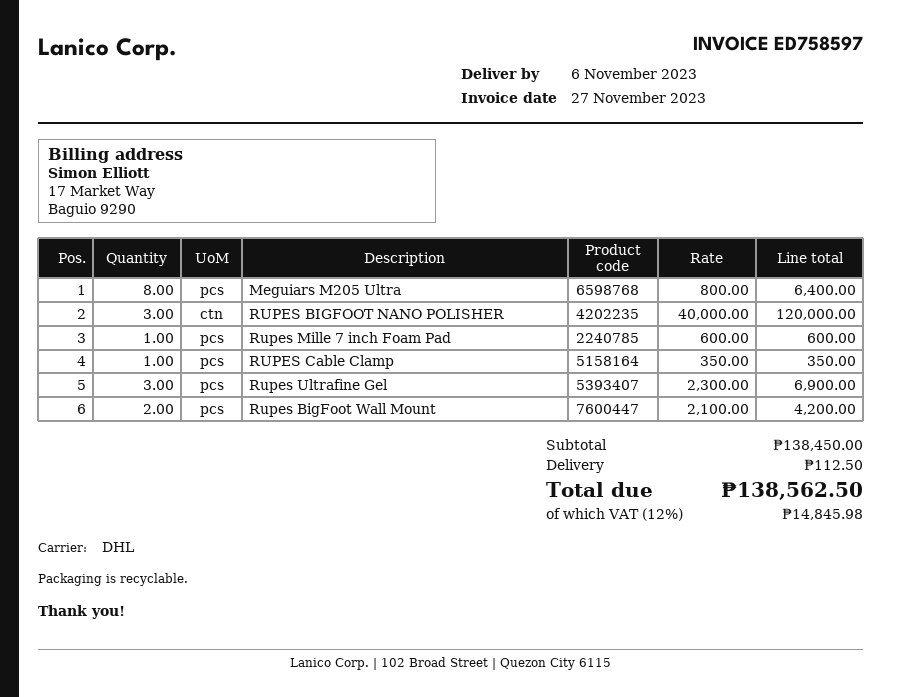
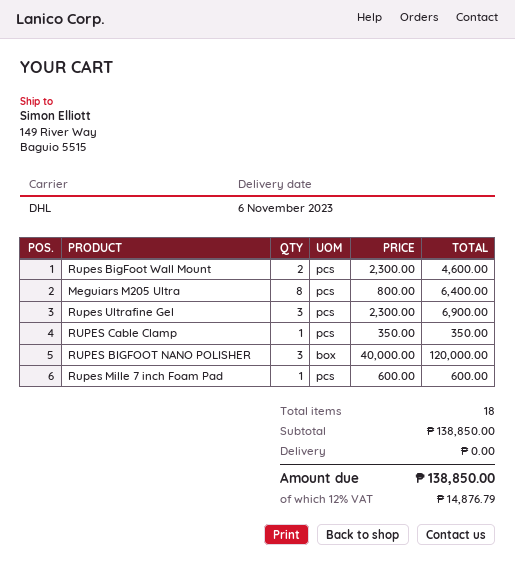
Rupes BigFoot Wall Mount: 2 x 2100.00 = 4200.00 -> 2 x 2300.00 = 4600.00
subtotal: 138450.00 -> 138850.00
shipping: 112.50 -> 0.00
tax: 12% = 14845.98 -> 12% = 14876.79
total: 138562.50 -> 138850.00

